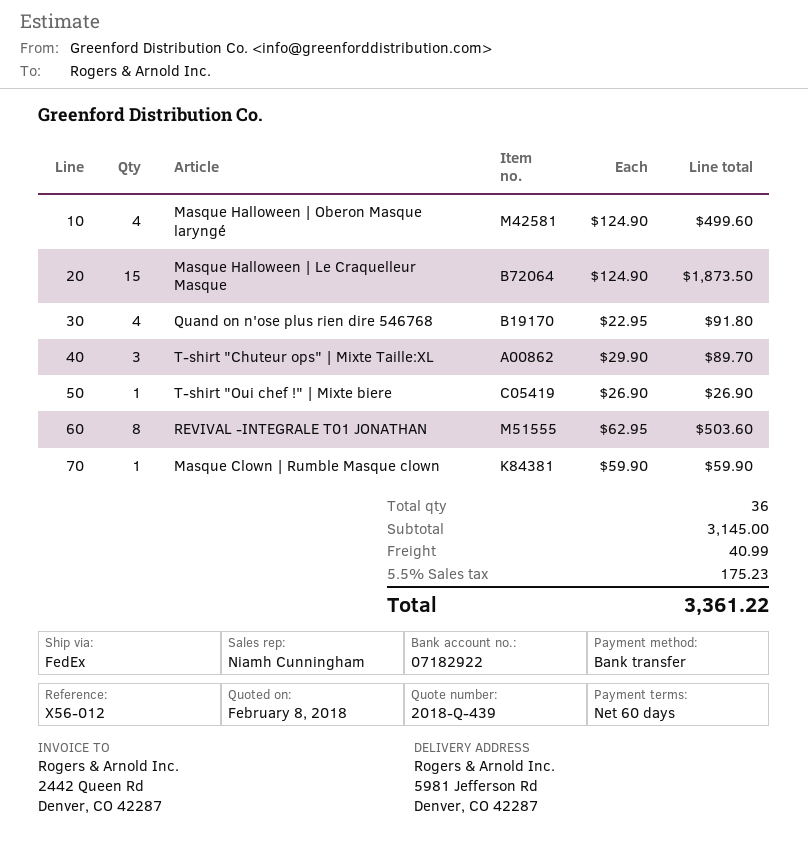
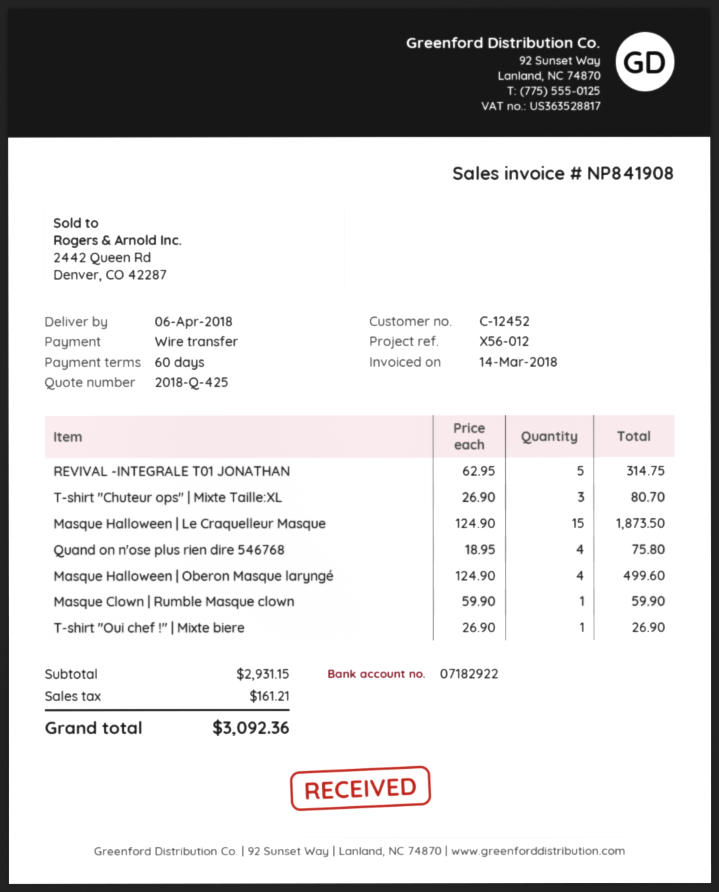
quote number: 2018-Q-439 -> 2018-Q-425
Quand on n'ose plus rien dire 546768: 4 x 22.95 = 91.80 -> 4 x 18.95 = 75.80
T-shirt "Chuteur ops" | Mixte Taille:XL: 3 x 29.90 = 89.70 -> 3 x 26.90 = 80.70
REVIVAL -INTEGRALE T01 JONATHAN: 8 x 62.95 = 503.60 -> 5 x 62.95 = 314.75
subtotal: 3145.00 -> 2931.15
shipping: 40.99 -> none
tax: 175.23 -> 161.21
total: 3361.22 -> 3092.36

